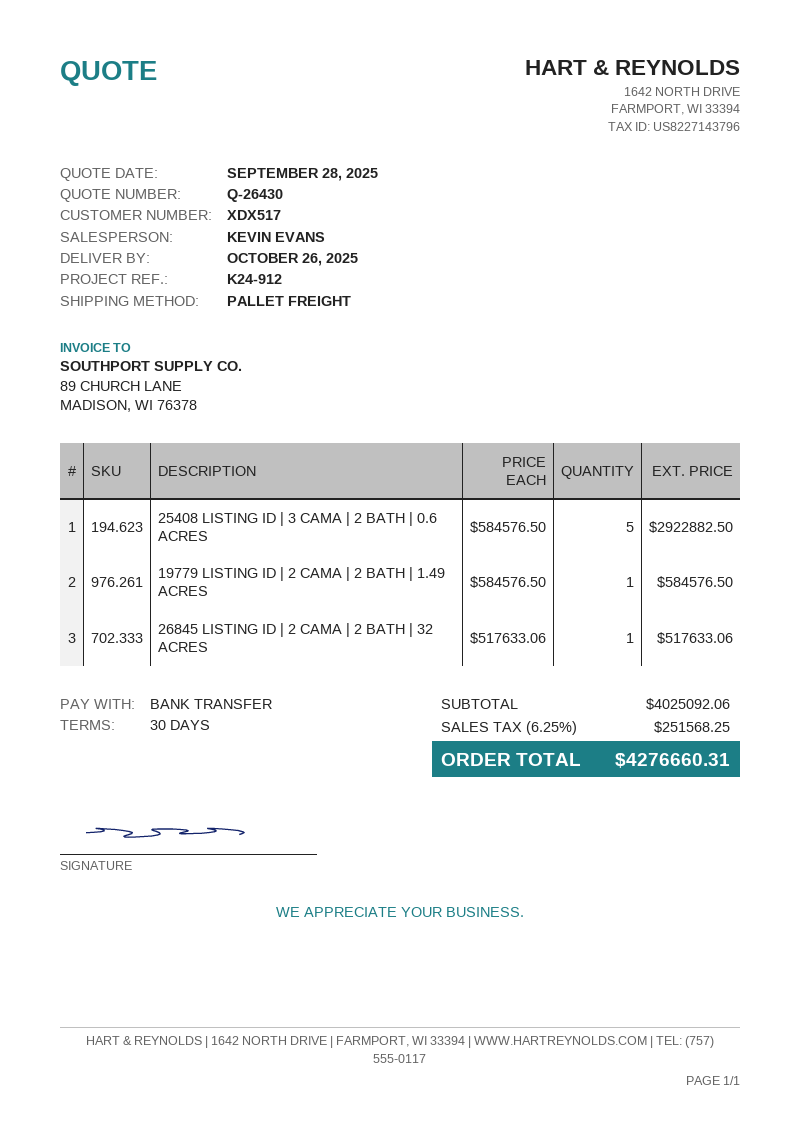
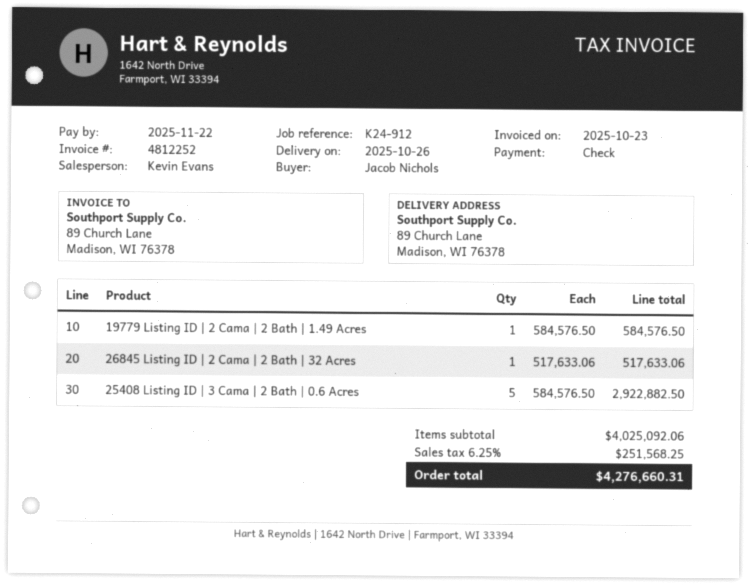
payment method: bank transfer -> cheque

